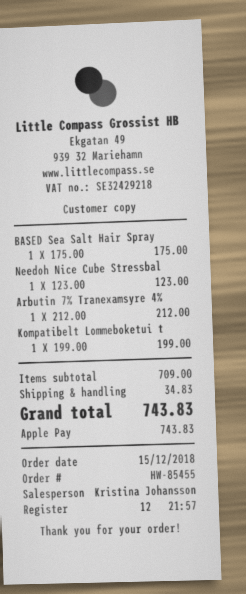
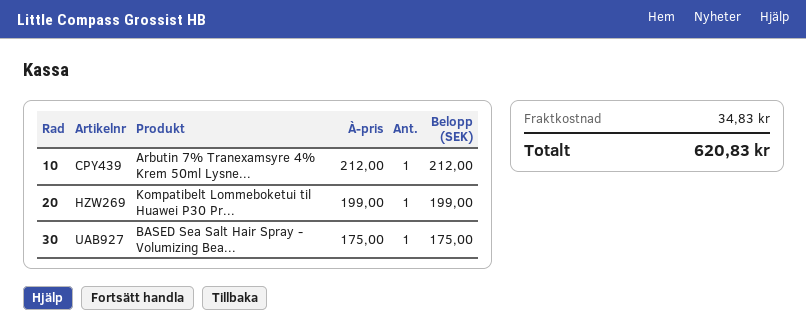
Needoh Nice Cube Stressbal: 1 x 123.00 = 123.00 -> none
total: 743.83 -> 620.83

